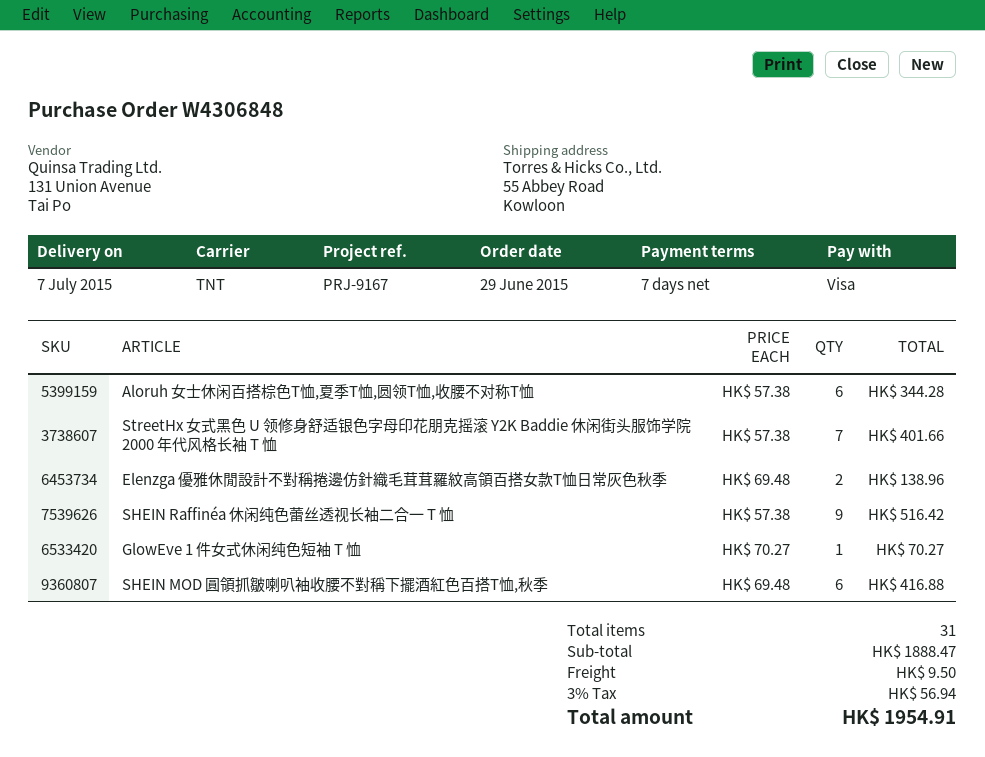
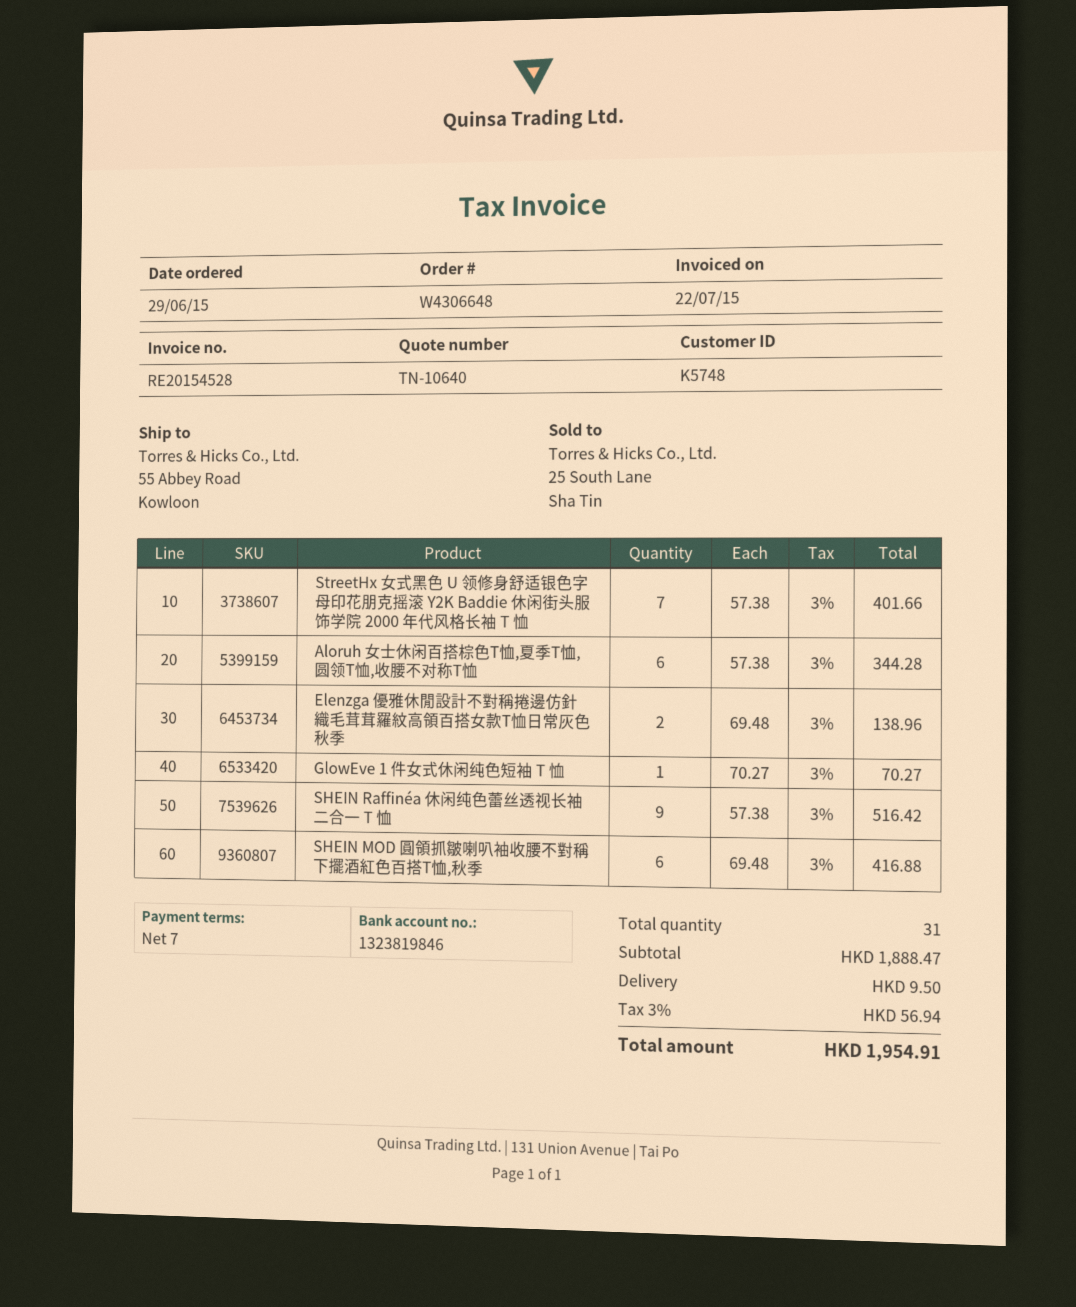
order number: W4306848 -> W4306648

